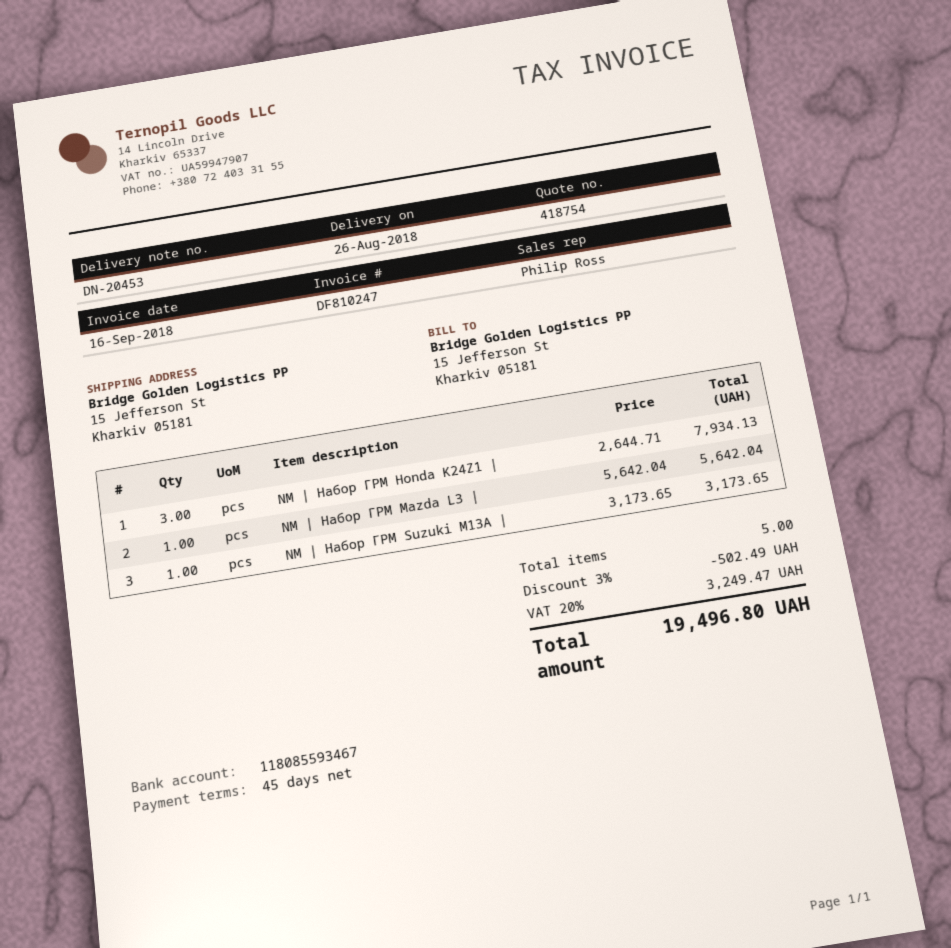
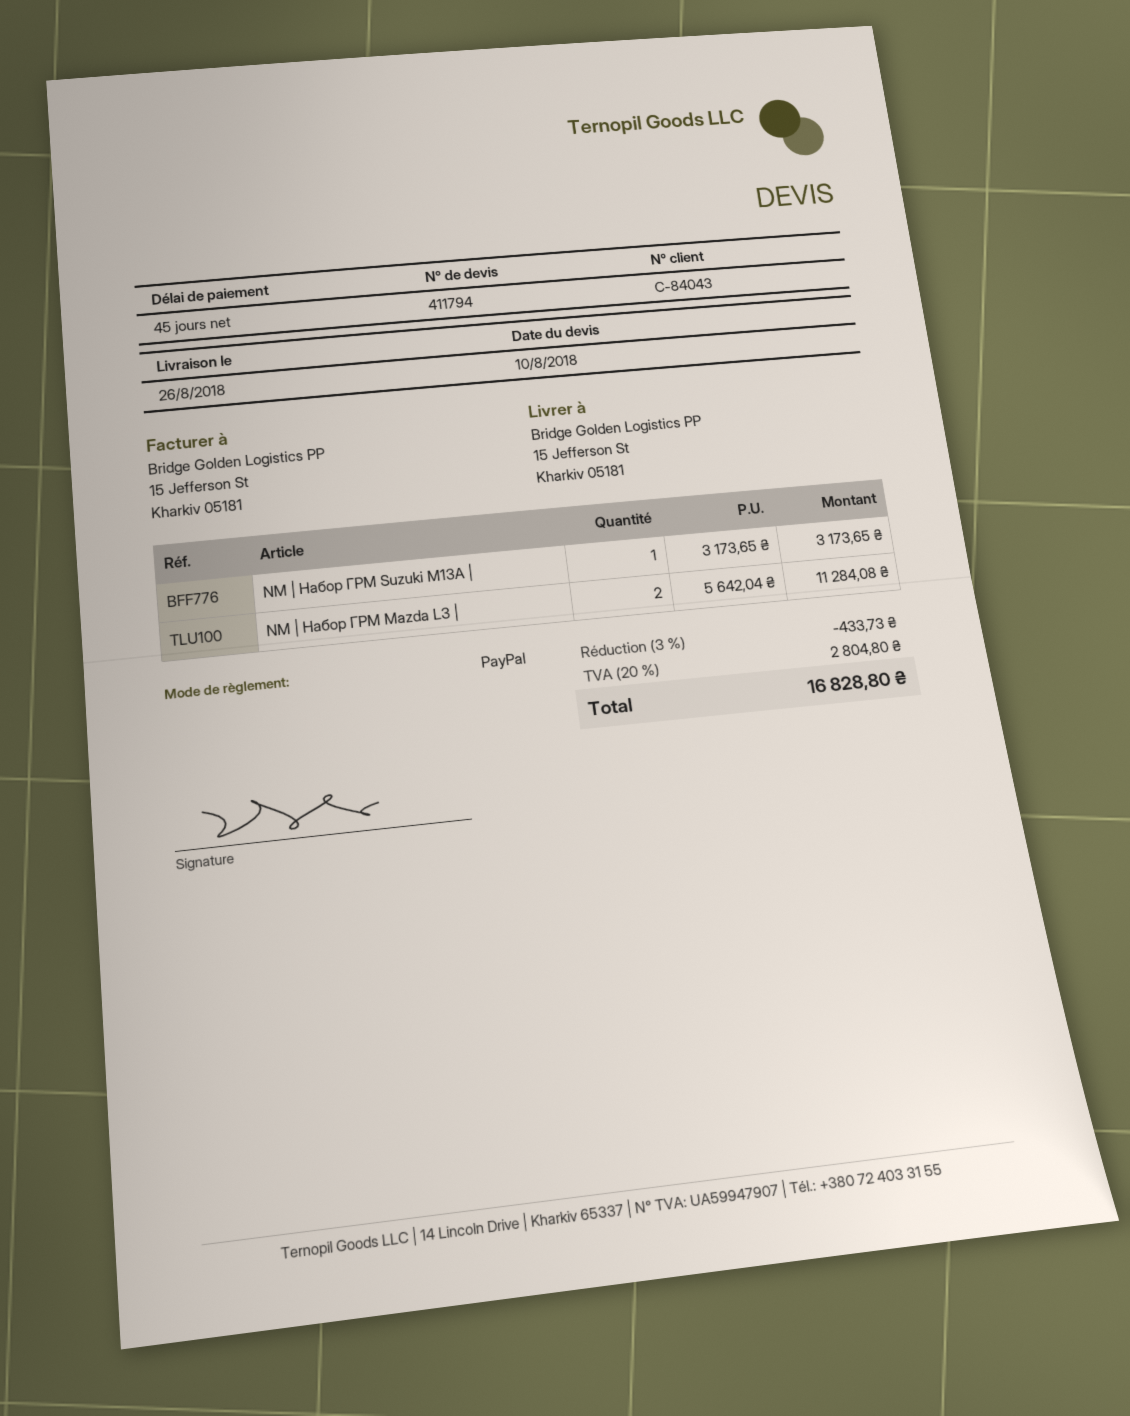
quote number: 418754 -> 411794
NM | Набор ГРМ Honda K24Z1 |: 3 x 2644.71 = 7934.13 -> none
NM | Набор ГРМ Mazda L3 |: 1 x 5642.04 = 5642.04 -> 2 x 5642.04 = 11284.08
discount: 3% = 502.49 -> 3% = 433.73
tax: 20% = 3249.47 -> 20% = 2804.80
total: 19496.80 -> 16828.80

